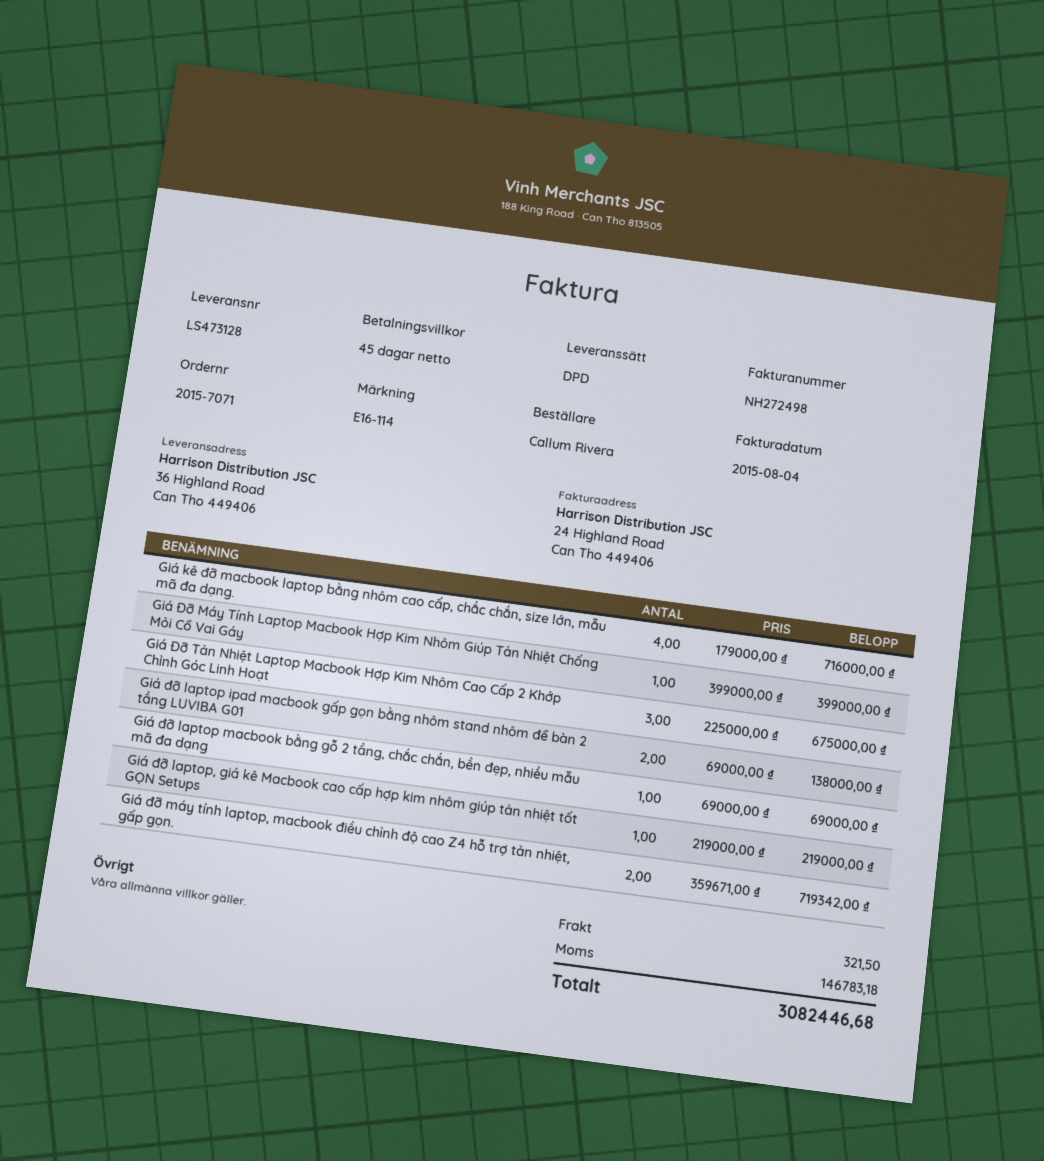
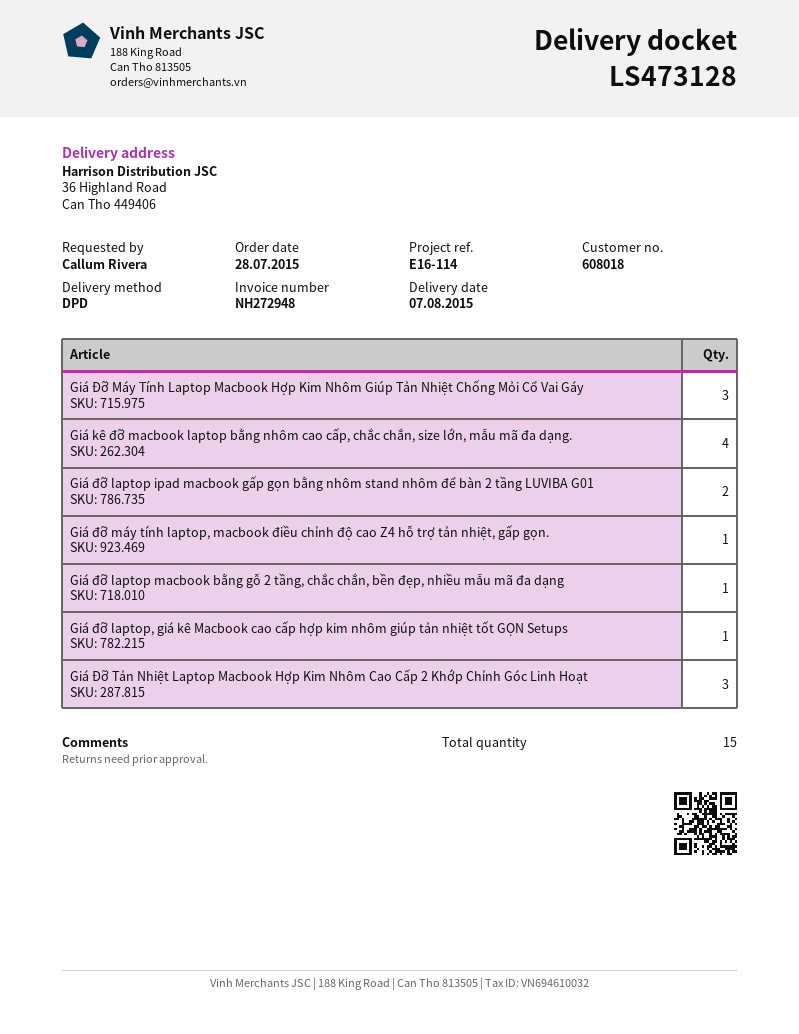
invoice number: NH272498 -> NH272948
Giá Đỡ Máy Tính Laptop Macbook Hợp Kim Nhôm Giúp Tản Nhiệt Chống Mỏi Cổ Vai Gáy: 1 -> 3
Giá đỡ máy tính laptop, macbook điều chỉnh độ cao Z4 hỗ trợ tản nhiệt, gấp gọn.: 2 -> 1

